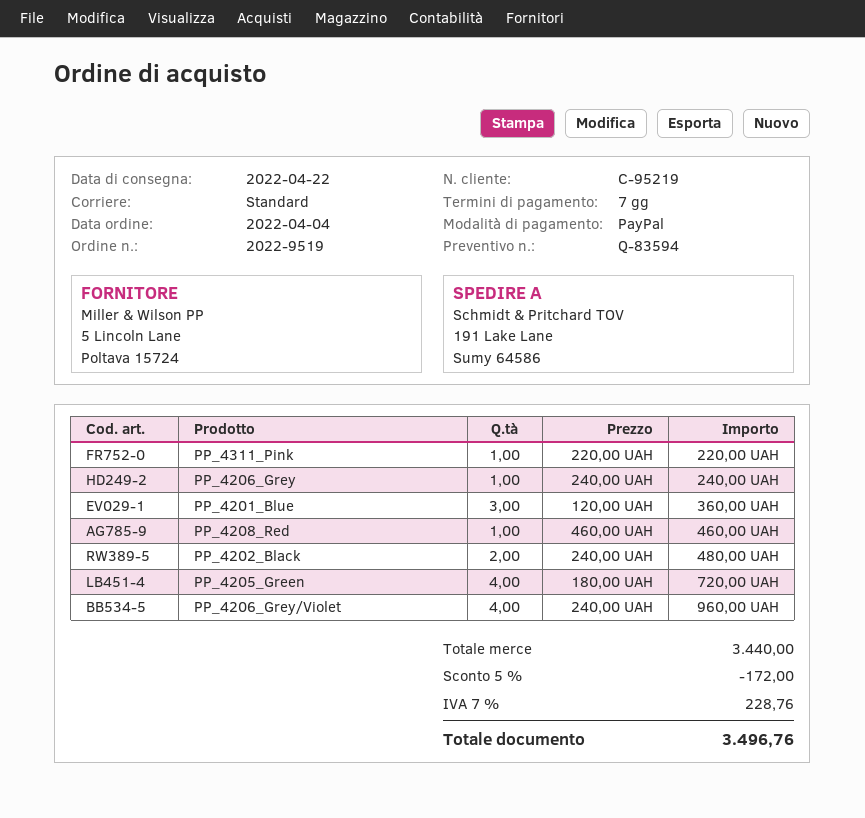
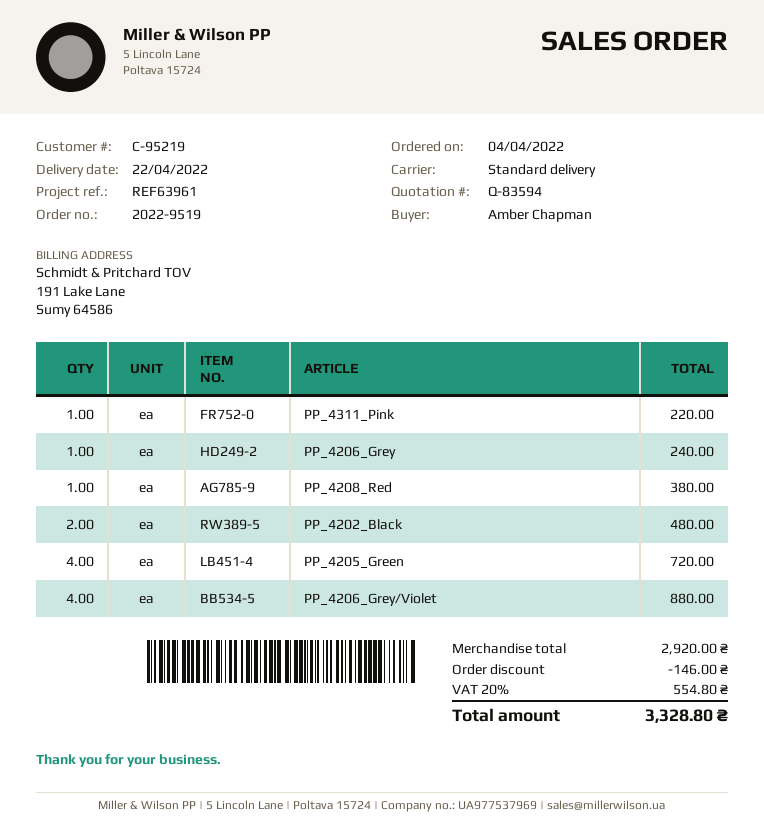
PP_4201_Blue: 3 for 360.00 -> none
PP_4208_Red: 1 for 460.00 -> 1 for 380.00
PP_4206_Grey/Violet: 4 for 960.00 -> 4 for 880.00
subtotal: 3440.00 -> 2920.00
discount: 172.00 -> 146.00
tax: 7% = 228.76 -> 20% = 554.80
total: 3496.76 -> 3328.80

